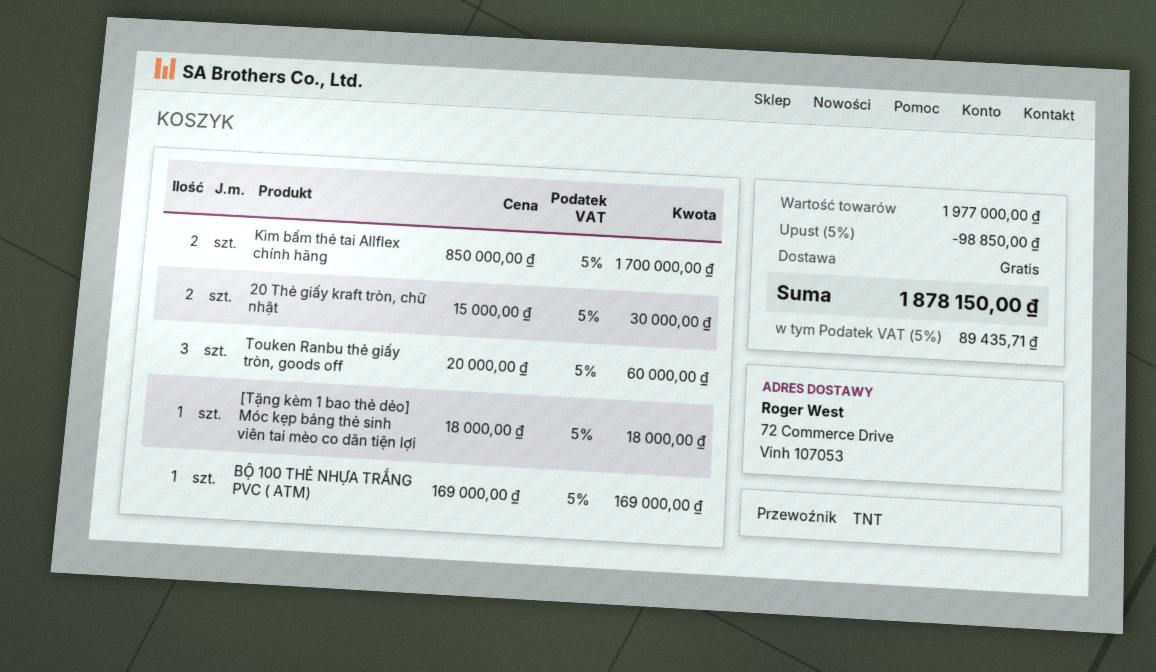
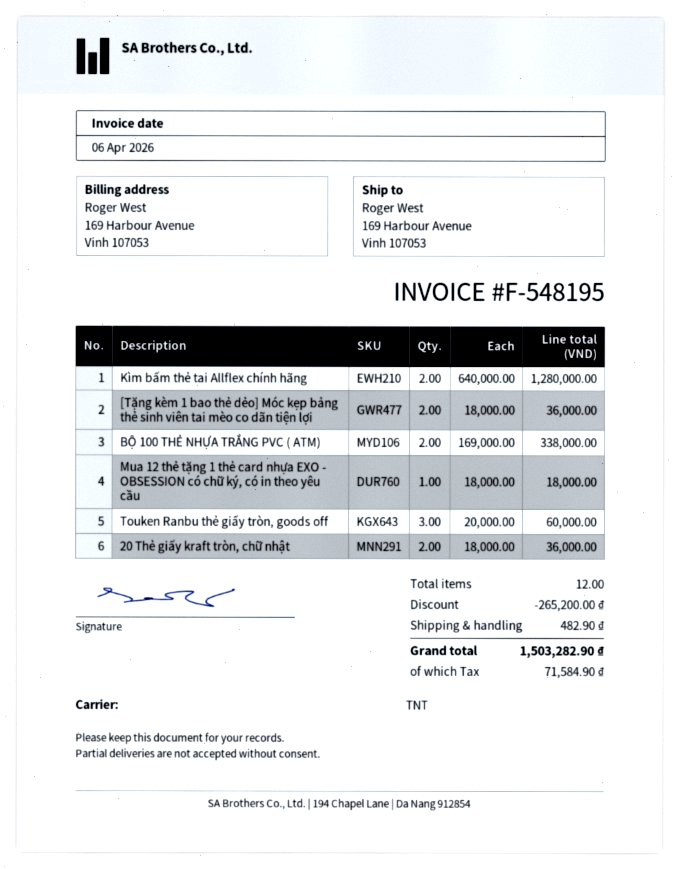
ship to: 72 Commerce Drive, Vinh 107053 -> 169 Harbour Avenue, Vinh 107053
Kìm bấm thẻ tai Allflex chính hãng: 2 x 850000.00 = 1700000.00 -> 2 x 640000.00 = 1280000.00
20 Thẻ giấy kraft tròn, chữ nhật: 2 x 15000.00 = 30000.00 -> 2 x 18000.00 = 36000.00
[Tặng kèm 1 bao thẻ dẻo] Móc kẹp bảng thẻ sinh viên tai mèo co dãn tiện lợi: 1 x 18000.00 = 18000.00 -> 2 x 18000.00 = 36000.00
BỘ 100 THẺ NHỰA TRẮNG PVC ( ATM): 1 x 169000.00 = 169000.00 -> 2 x 169000.00 = 338000.00
Mua 12 thẻ tặng 1 thẻ card nhựa EXO - OBSESSION có chữ ký, có in theo yêu cầu: none -> 1 x 18000.00 = 18000.00
discount: 98850.00 -> 265200.00
shipping: 0.00 -> 482.90
tax: 89435.71 -> 71584.90
total: 1878150.00 -> 1503282.90

